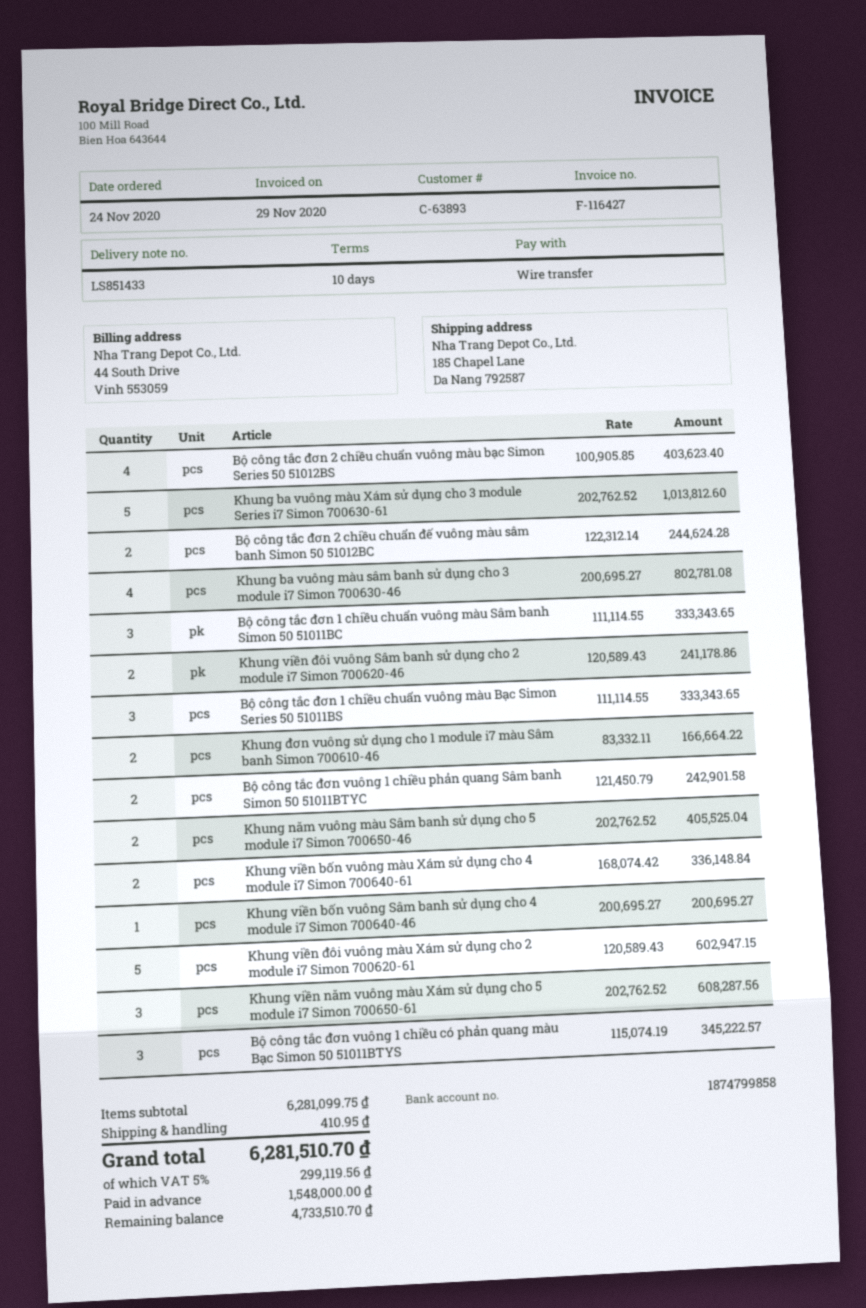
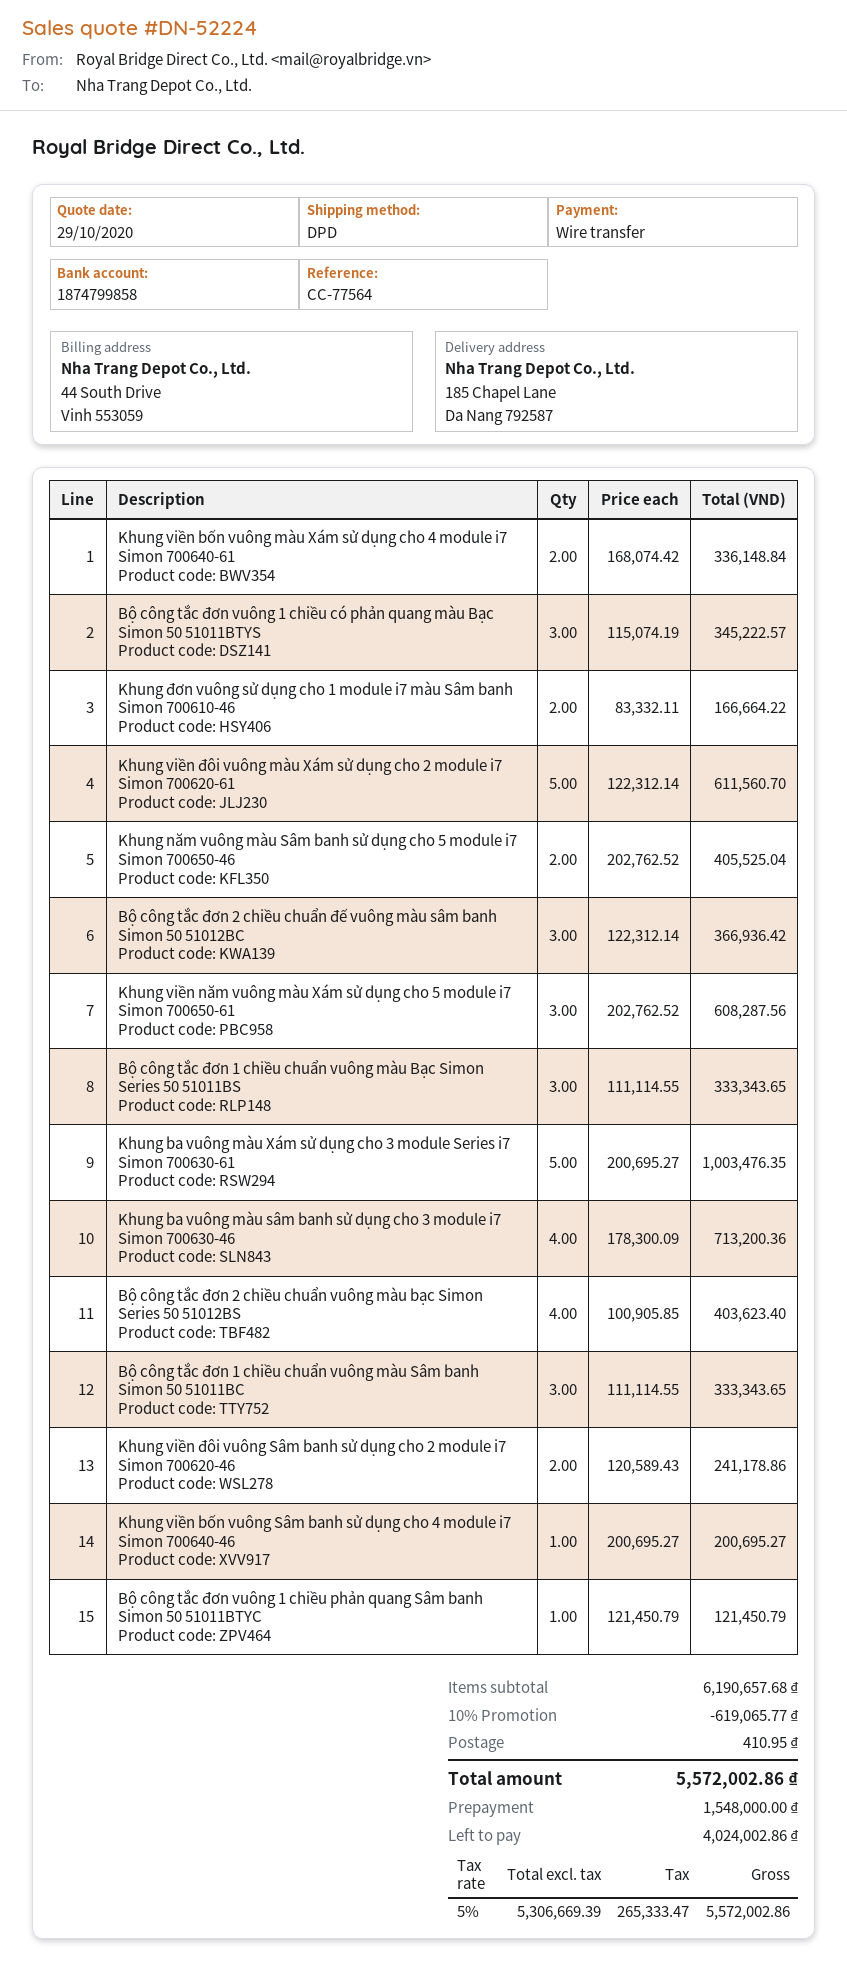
Khung ba vuông màu Xám sử dụng cho 3 module Series i7 Simon 700630-61: 5 x 202762.52 = 1013812.60 -> 5 x 200695.27 = 1003476.35
Bộ công tắc đơn 2 chiều chuẩn đế vuông màu sâm banh Simon 50 51012BC: 2 x 122312.14 = 244624.28 -> 3 x 122312.14 = 366936.42
Khung ba vuông màu sâm banh sử dụng cho 3 module i7 Simon 700630-46: 4 x 200695.27 = 802781.08 -> 4 x 178300.09 = 713200.36
Bộ công tắc đơn vuông 1 chiều phản quang Sâm banh Simon 50 51011BTYC: 2 x 121450.79 = 242901.58 -> 1 x 121450.79 = 121450.79
Khung viền đôi vuông màu Xám sử dụng cho 2 module i7 Simon 700620-61: 5 x 120589.43 = 602947.15 -> 5 x 122312.14 = 611560.70
subtotal: 6281099.75 -> 6190657.68
discount: none -> 10% = 619065.77
tax: 5% = 299119.56 -> 5% = 265333.47
total: 6281510.70 -> 5572002.86
balance: 4733510.70 -> 4024002.86

